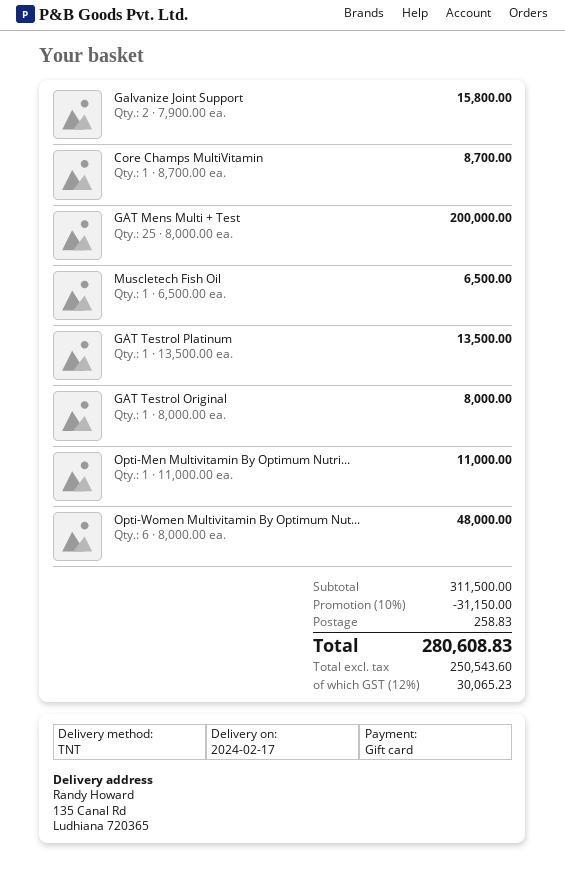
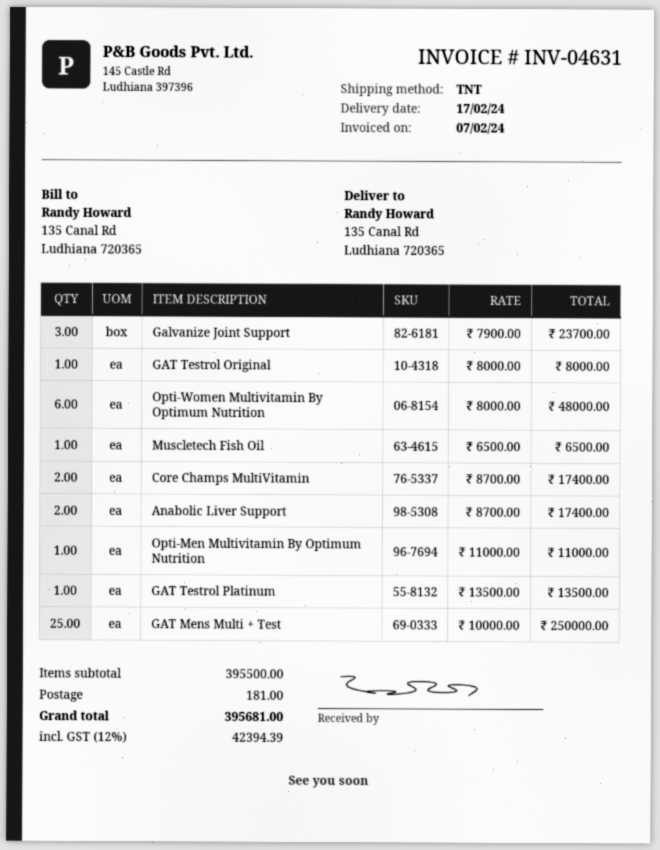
Galvanize Joint Support: 2 x 7900.00 = 15800.00 -> 3 x 7900.00 = 23700.00
Core Champs MultiVitamin: 1 x 8700.00 = 8700.00 -> 2 x 8700.00 = 17400.00
GAT Mens Multi + Test: 25 x 8000.00 = 200000.00 -> 25 x 10000.00 = 250000.00
Anabolic Liver Support: none -> 2 x 8700.00 = 17400.00
subtotal: 311500.00 -> 395500.00
discount: 10% = 31150.00 -> none
shipping: 258.83 -> 181.00
tax: 12% = 30065.23 -> 12% = 42394.39
total: 280608.83 -> 395681.00

